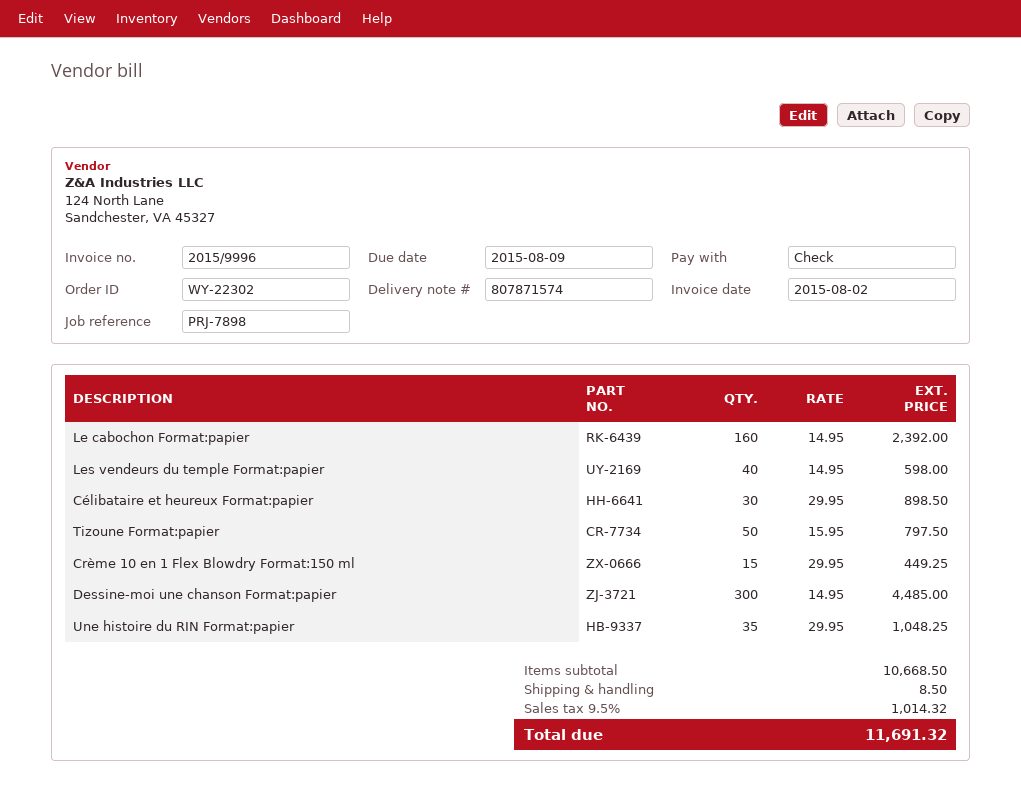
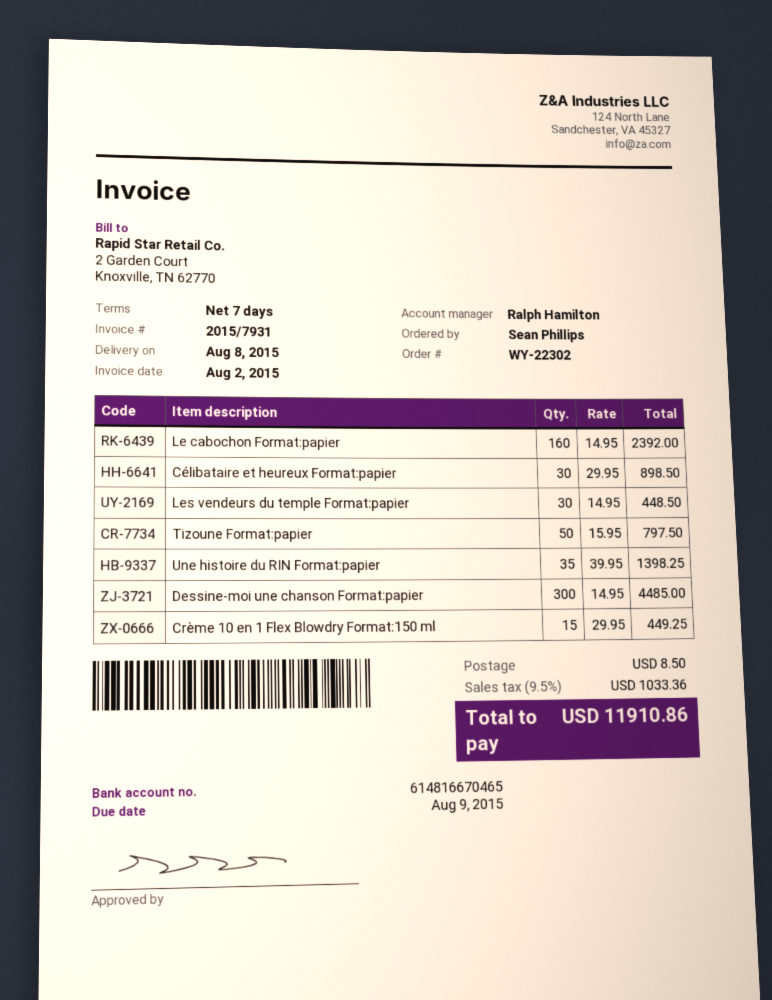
invoice number: 2015/9996 -> 2015/7931
Les vendeurs du temple Format:papier: 40 x 14.95 = 598.00 -> 30 x 14.95 = 448.50
Une histoire du RIN Format:papier: 35 x 29.95 = 1048.25 -> 35 x 39.95 = 1398.25
tax: 9.5% = 1014.32 -> 9.5% = 1033.36
total: 11691.32 -> 11910.86

